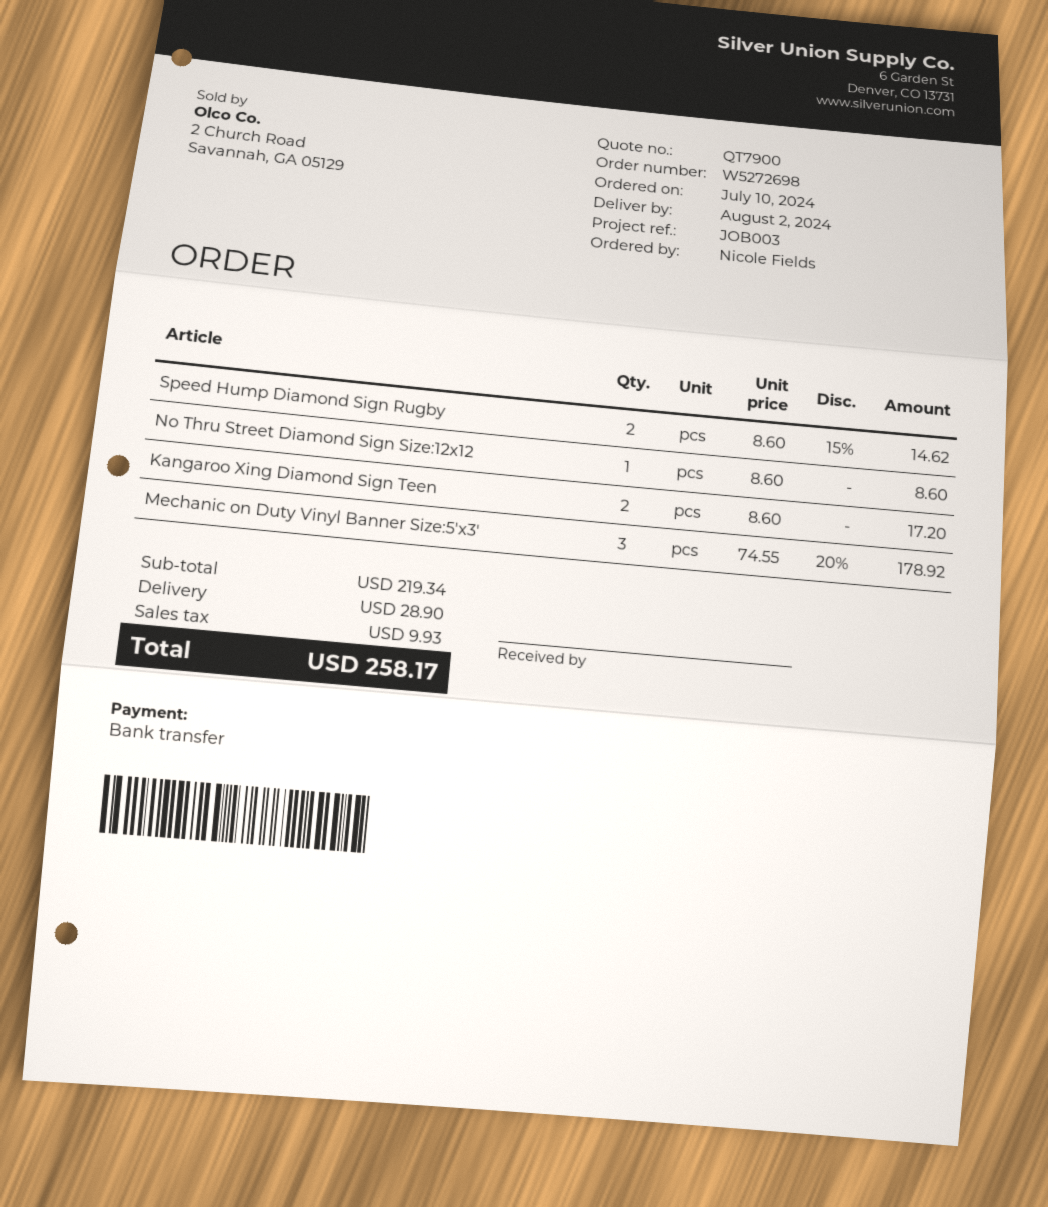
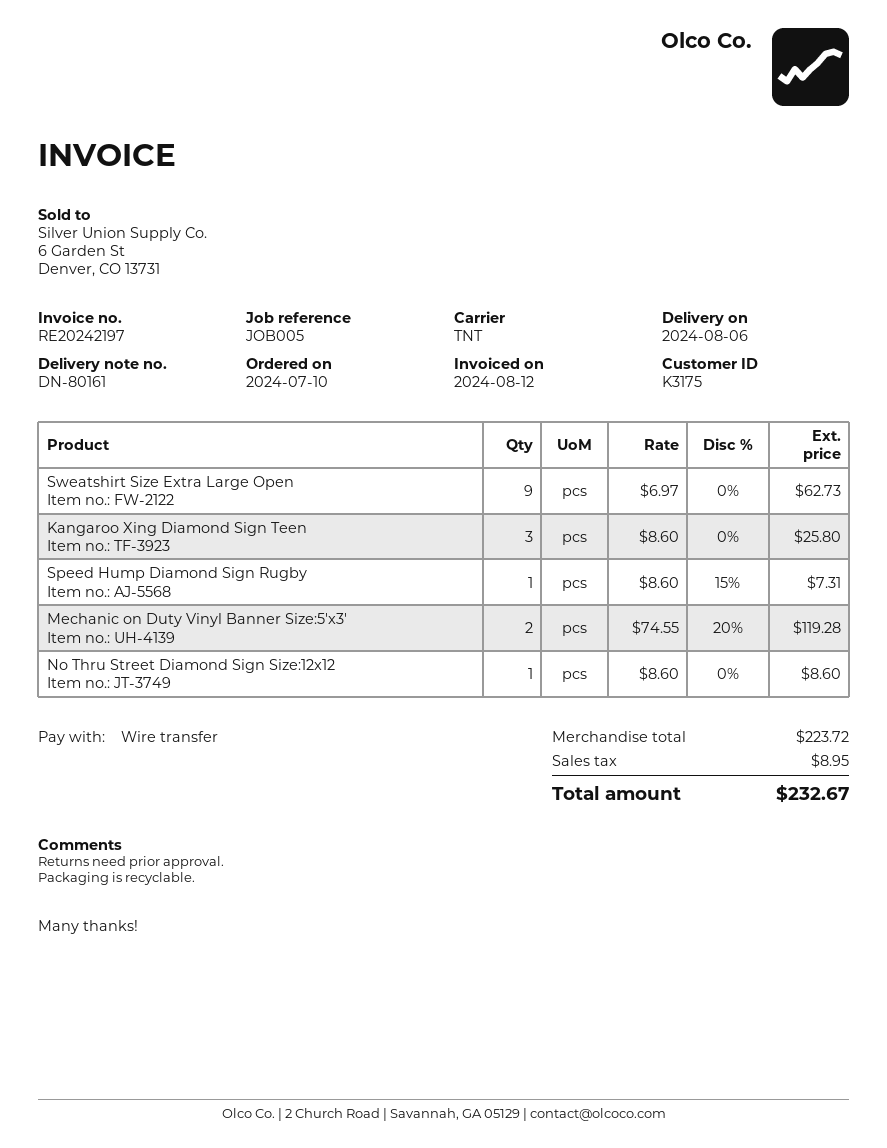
delivery date: 2024-08-02 -> 2024-08-06
reference: JOB003 -> JOB005
Speed Hump Diamond Sign Rugby: 2 x 8.60 - 15% = 14.62 -> 1 x 8.60 - 15% = 7.31
Kangaroo Xing Diamond Sign Teen: 2 x 8.60 = 17.20 -> 3 x 8.60 = 25.80
Mechanic on Duty Vinyl Banner Size:5'x3': 3 x 74.55 - 20% = 178.92 -> 2 x 74.55 - 20% = 119.28
Sweatshirt Size Extra Large Open: none -> 9 x 6.97 = 62.73
subtotal: 219.34 -> 223.72
shipping: 28.90 -> none
tax: 9.93 -> 8.95
total: 258.17 -> 232.67

